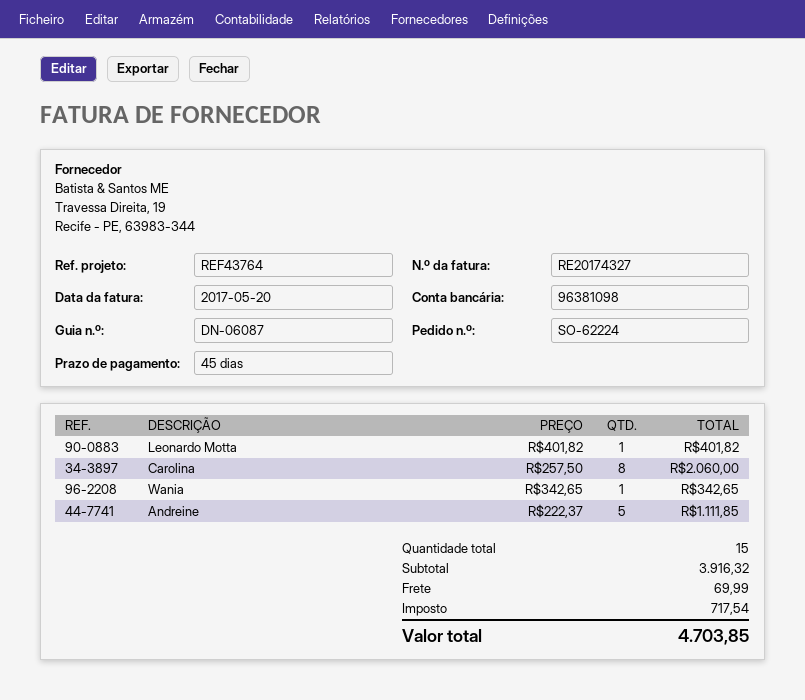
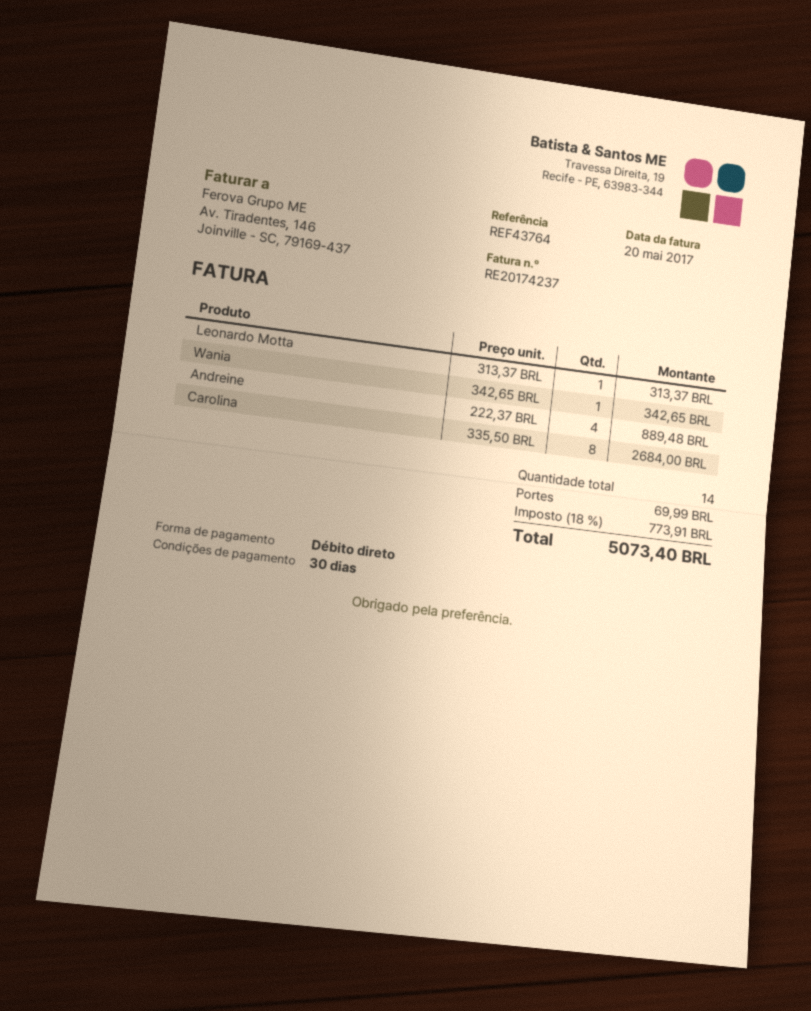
invoice number: RE20174327 -> RE20174237
payment terms: 45 days -> 30 days
Leonardo Motta: 1 x 401.82 = 401.82 -> 1 x 313.37 = 313.37
Carolina: 8 x 257.50 = 2060.00 -> 8 x 335.50 = 2684.00
Andreine: 5 x 222.37 = 1111.85 -> 4 x 222.37 = 889.48
total quantity: 15 -> 14
tax: 717.54 -> 773.91
total: 4703.85 -> 5073.40

